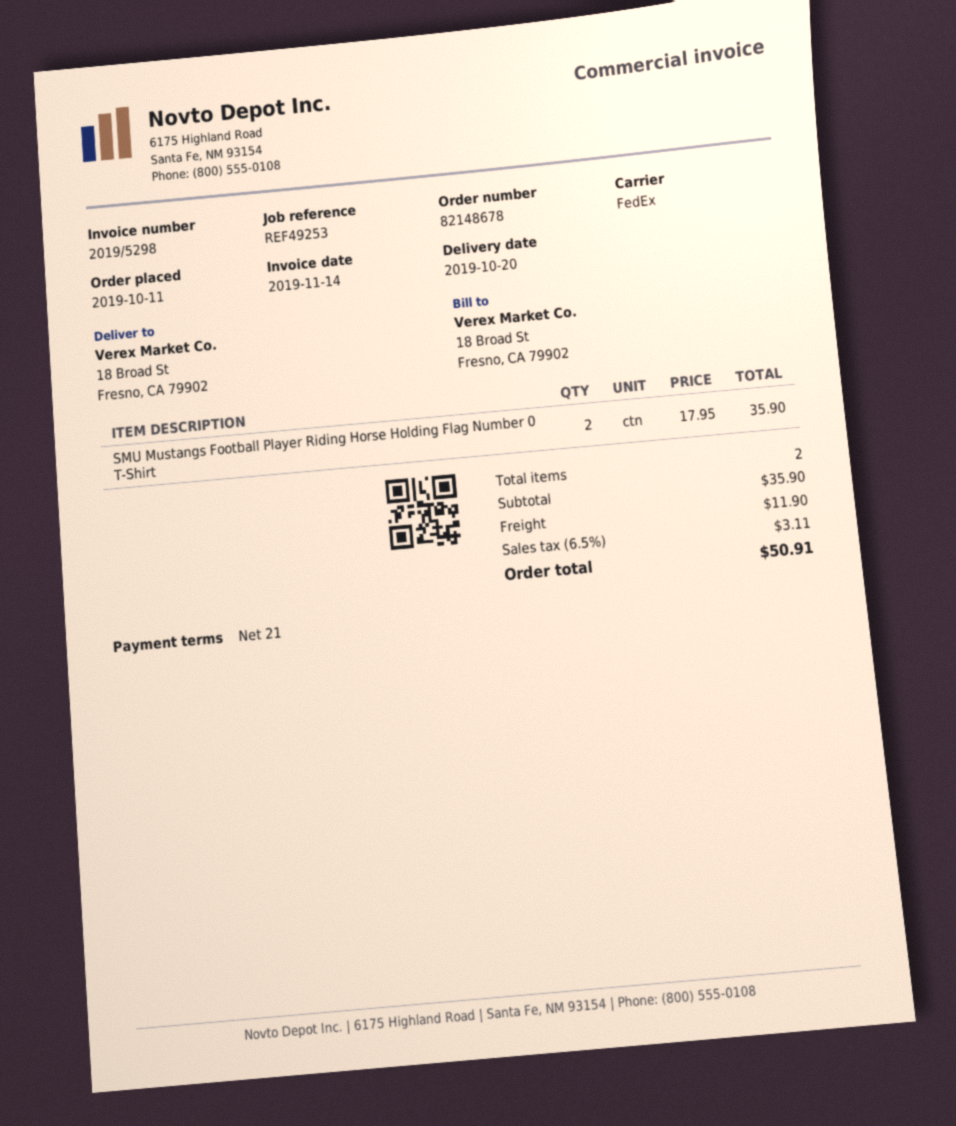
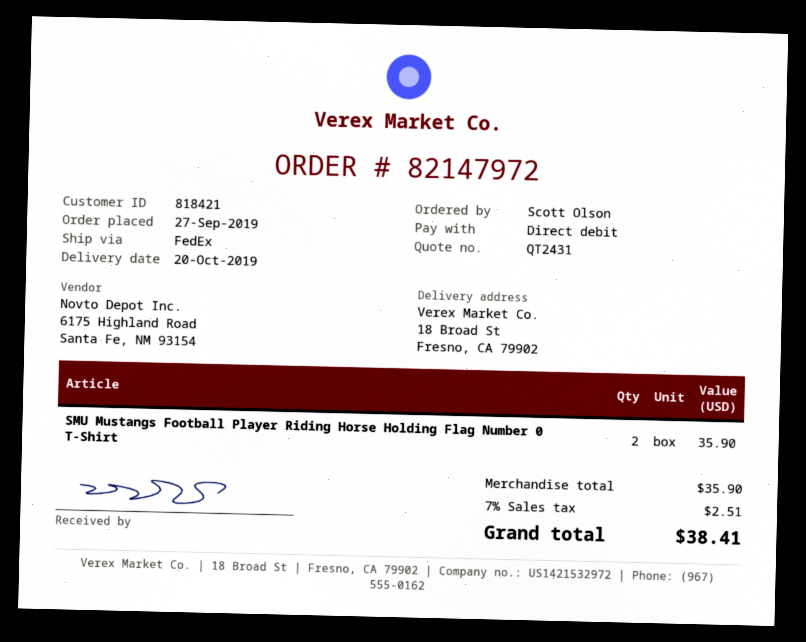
order number: 82148678 -> 82147972
order date: 2019-10-11 -> 2019-09-27
shipping: 11.90 -> none
tax: 6.5% = 3.11 -> 7% = 2.51
total: 50.91 -> 38.41

